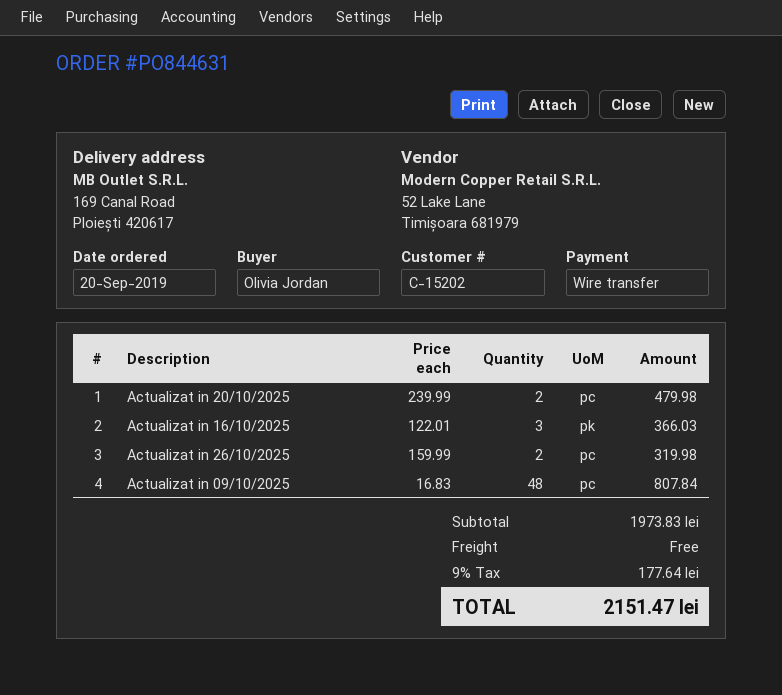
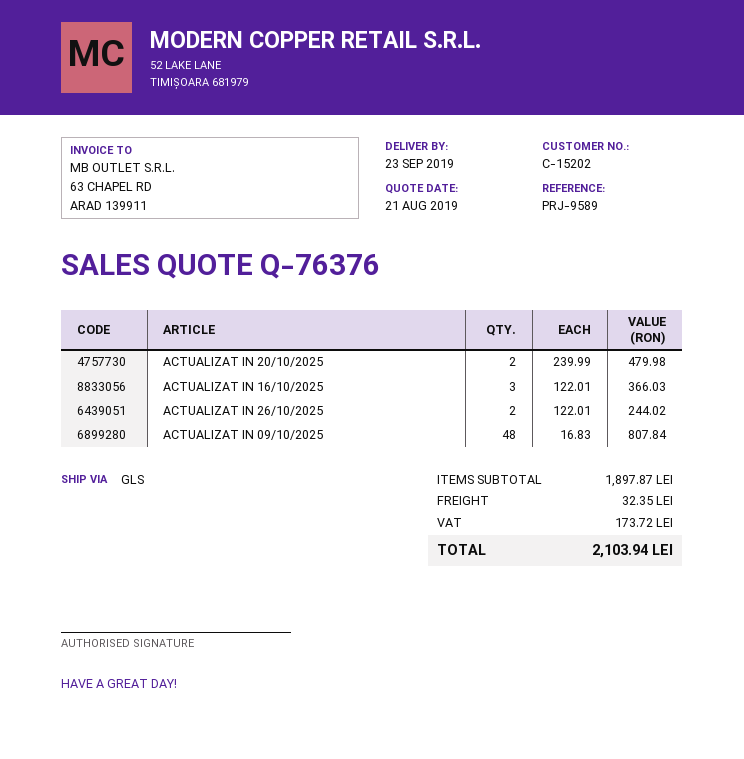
Actualizat in 26/10/2025: 2 x 159.99 = 319.98 -> 2 x 122.01 = 244.02
subtotal: 1973.83 -> 1897.87
shipping: 0.00 -> 32.35
tax: 177.64 -> 173.72
total: 2151.47 -> 2103.94

